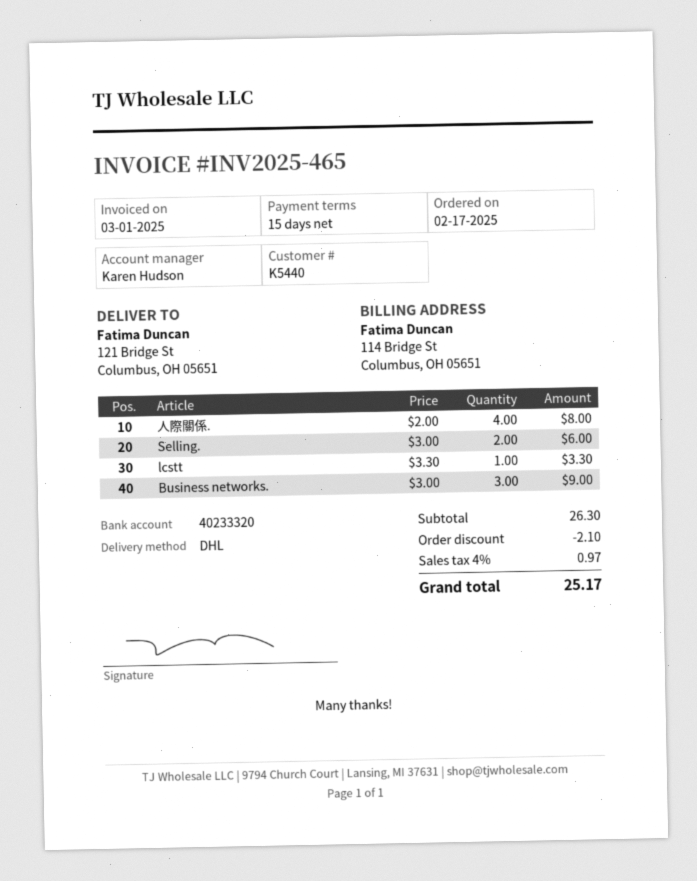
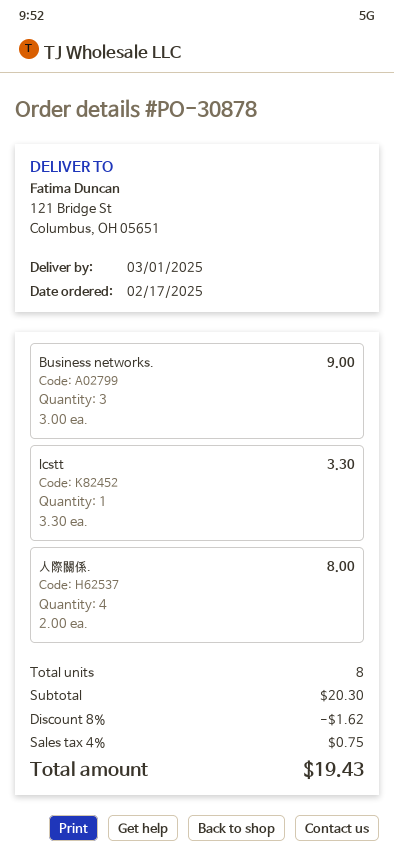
Selling.: 2 x 3.00 = 6.00 -> none
subtotal: 26.30 -> 20.30
discount: 2.10 -> 1.62
tax: 4% = 0.97 -> 4% = 0.75
total: 25.17 -> 19.43

